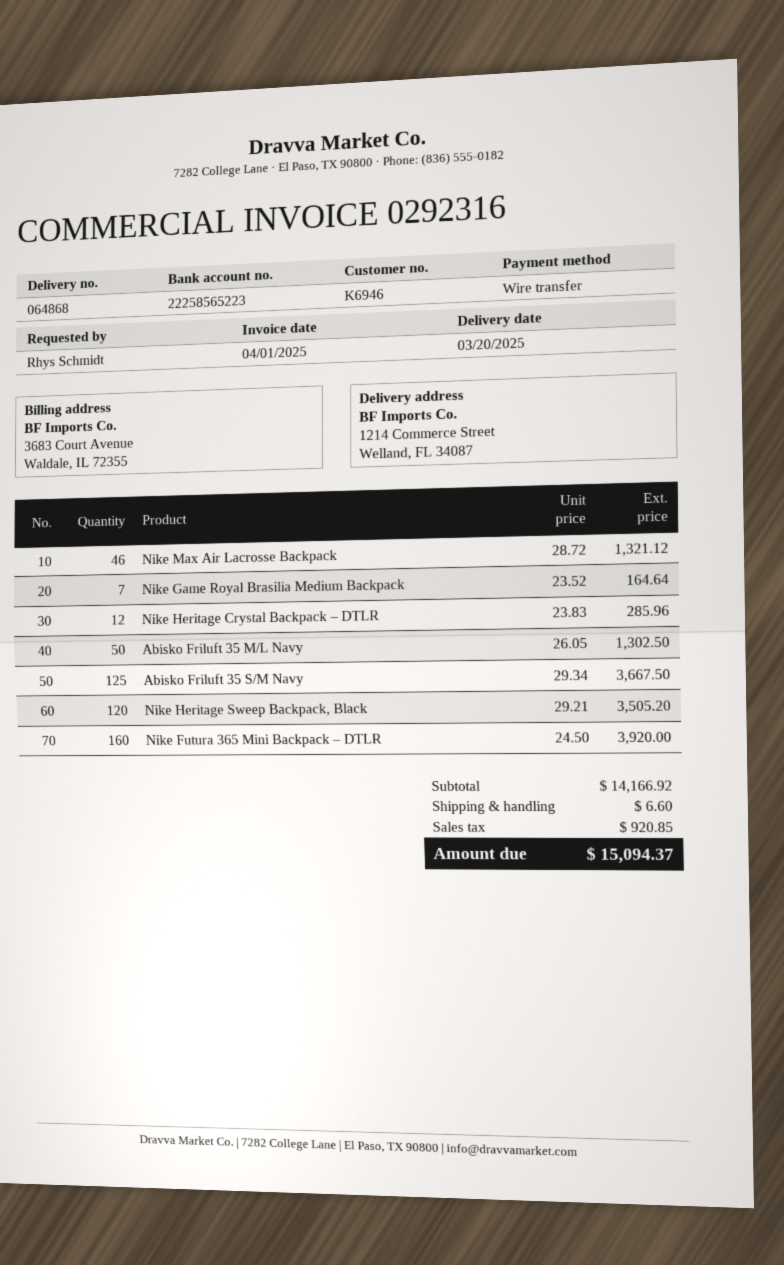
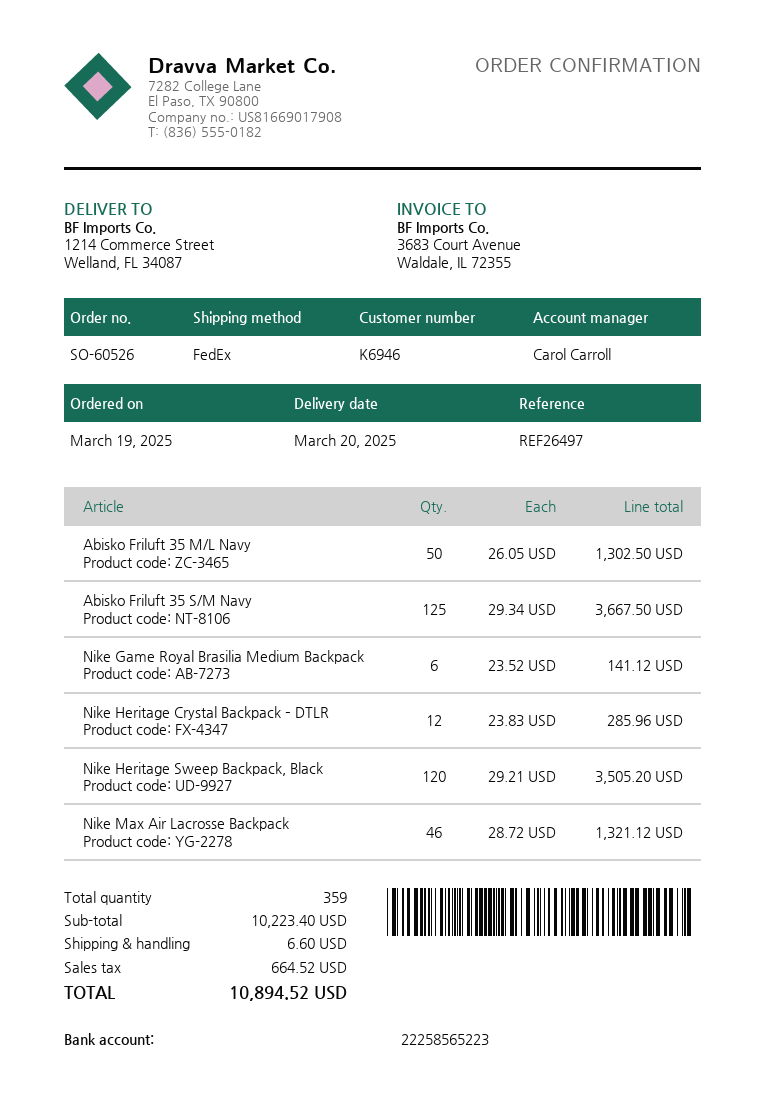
Nike Game Royal Brasilia Medium Backpack: 7 x 23.52 = 164.64 -> 6 x 23.52 = 141.12
Nike Futura 365 Mini Backpack – DTLR: 160 x 24.50 = 3920.00 -> none
subtotal: 14166.92 -> 10223.40
tax: 920.85 -> 664.52
total: 15094.37 -> 10894.52

